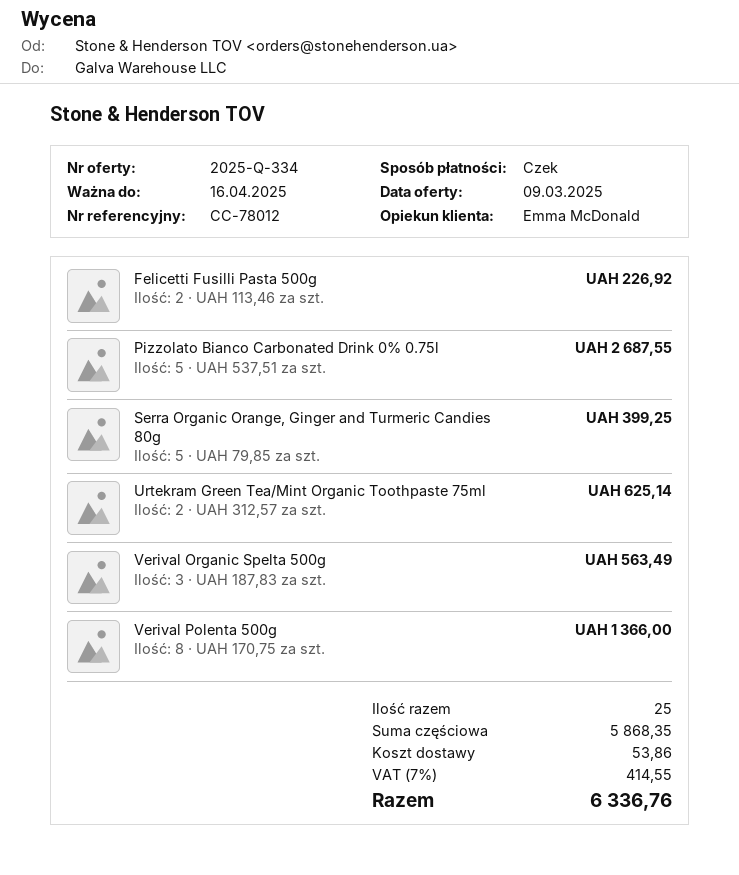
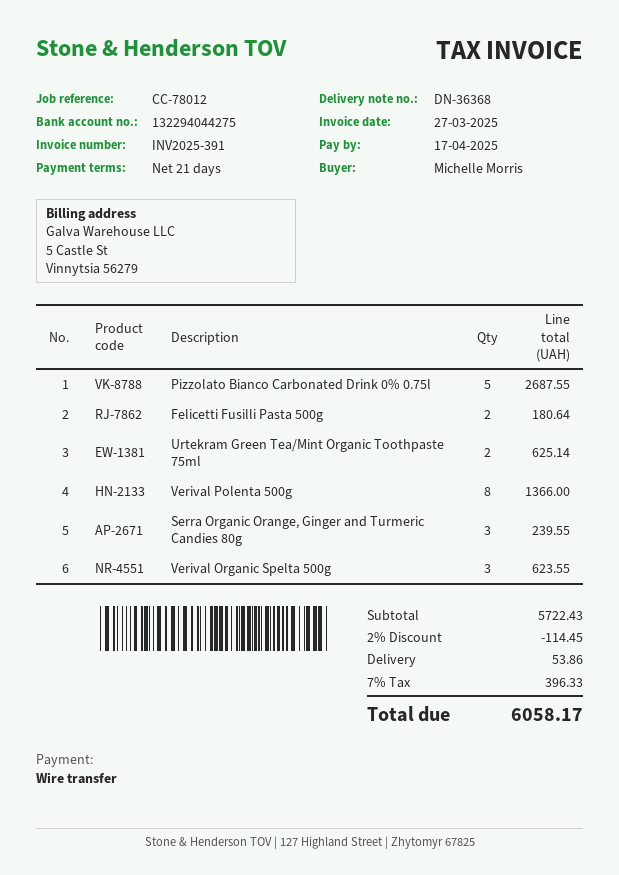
payment method: cheque -> bank transfer
Felicetti Fusilli Pasta 500g: 2 for 226.92 -> 2 for 180.64
Serra Organic Orange, Ginger and Turmeric Candies 80g: 5 for 399.25 -> 3 for 239.55
Verival Organic Spelta 500g: 3 for 563.49 -> 3 for 623.55
subtotal: 5868.35 -> 5722.43
discount: none -> 2% = 114.45
tax: 7% = 414.55 -> 7% = 396.33
total: 6336.76 -> 6058.17

